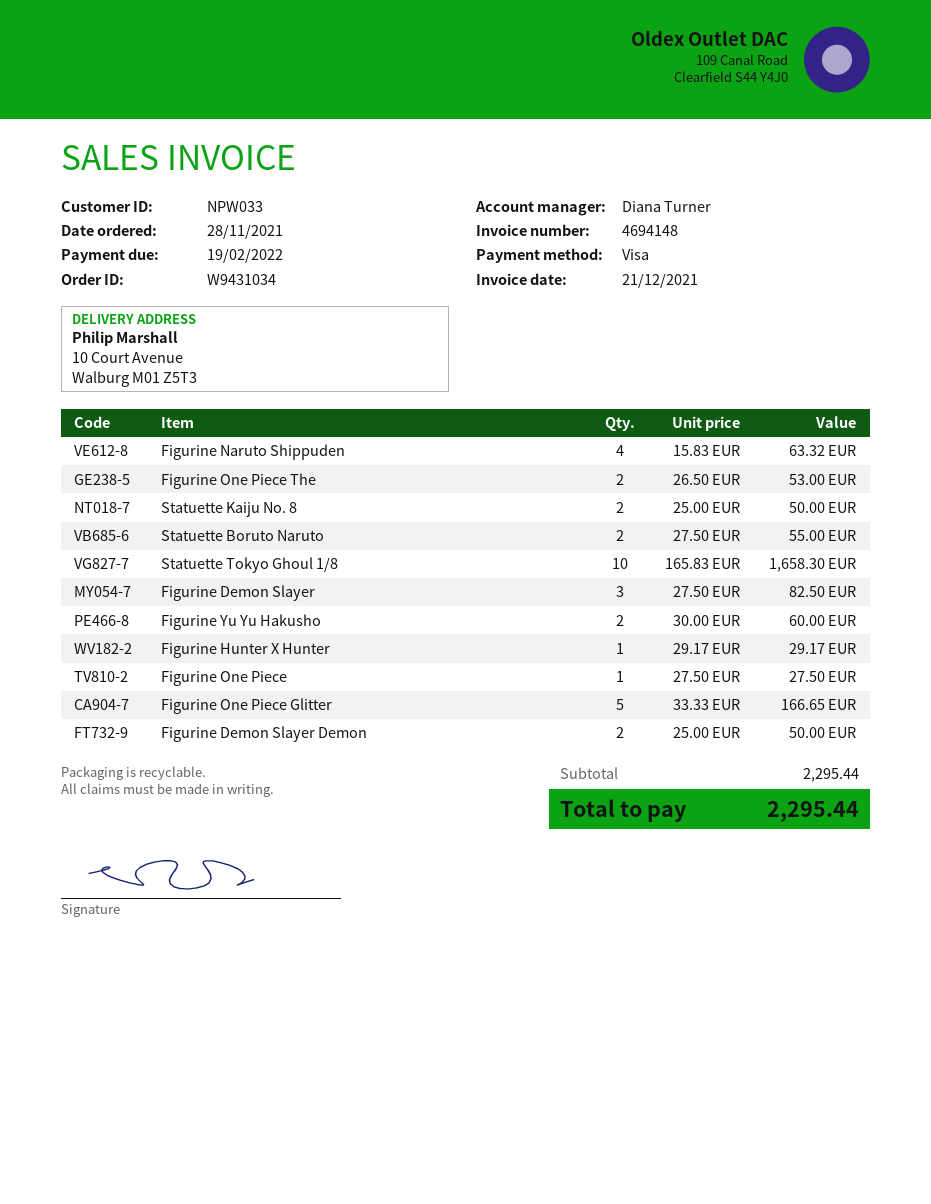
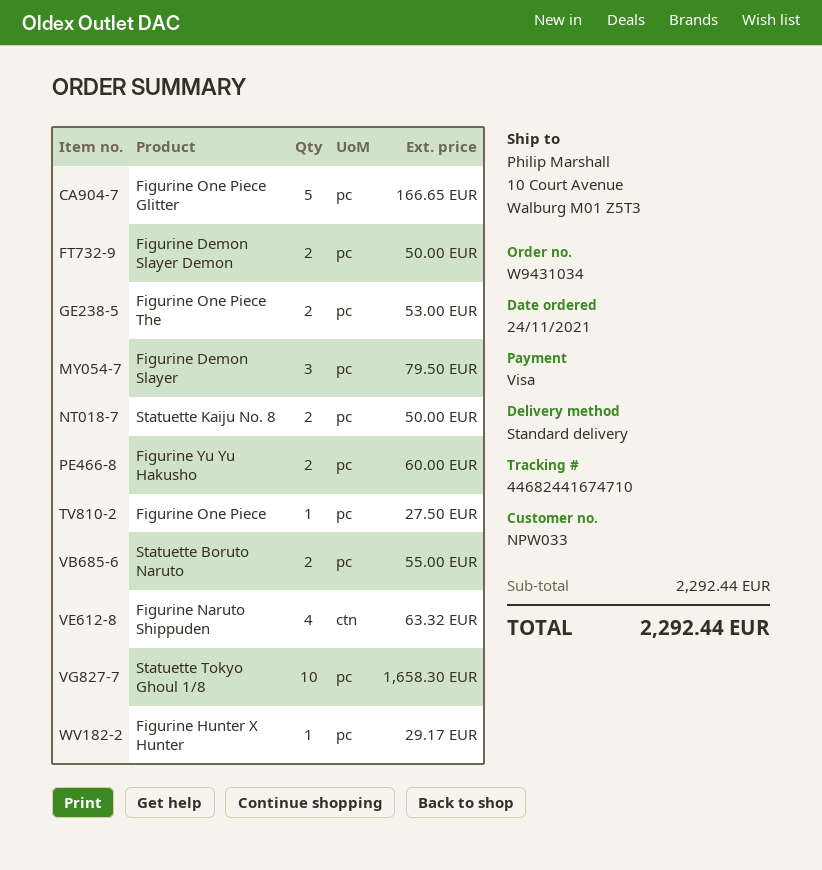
order date: 2021-11-28 -> 2021-11-24
Figurine Demon Slayer: 3 for 82.50 -> 3 for 79.50
subtotal: 2295.44 -> 2292.44
total: 2295.44 -> 2292.44

